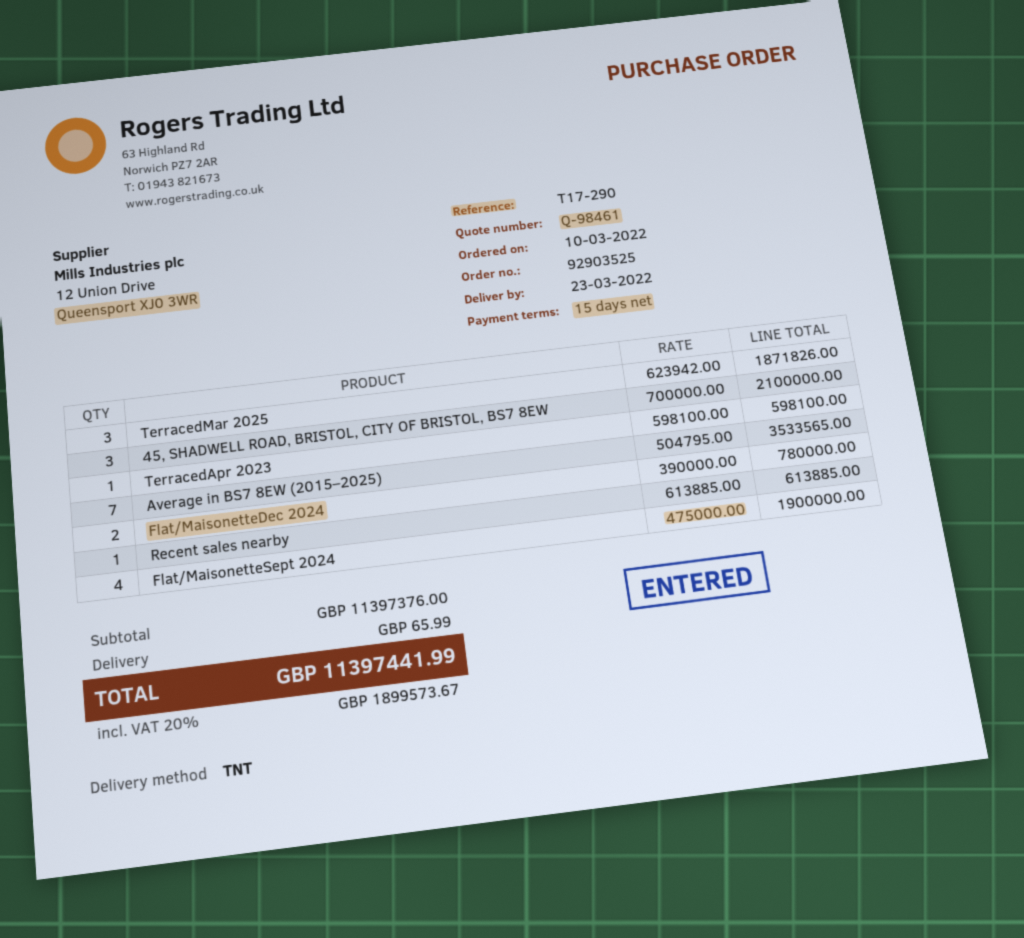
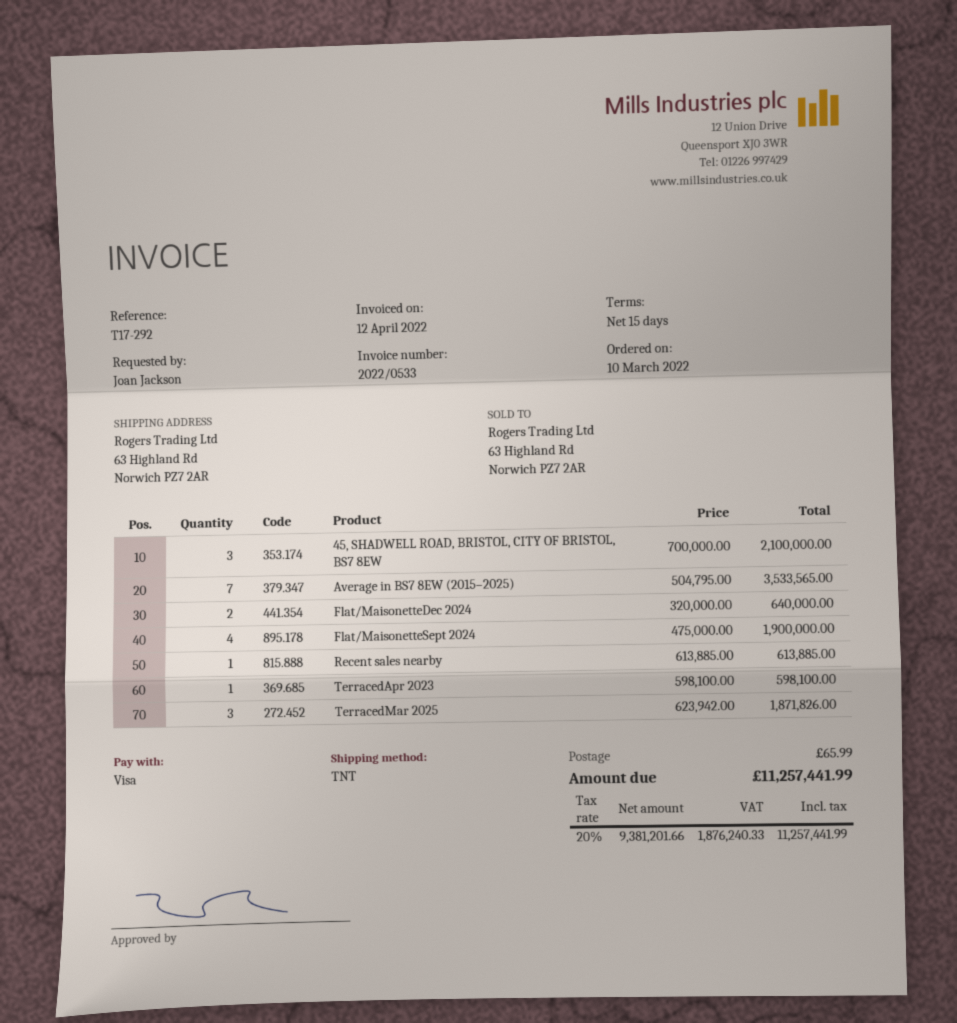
reference: T17-290 -> T17-292
Flat/MaisonetteDec 2024: 2 x 390000.00 = 780000.00 -> 2 x 320000.00 = 640000.00
tax: 20% = 1899573.67 -> 20% = 1876240.33
total: 11397441.99 -> 11257441.99

